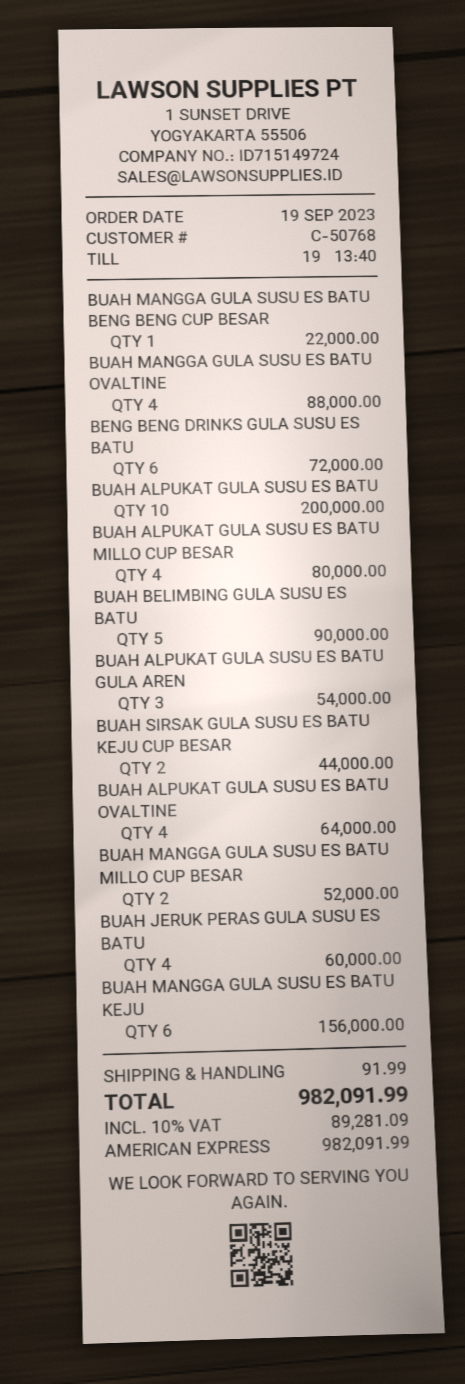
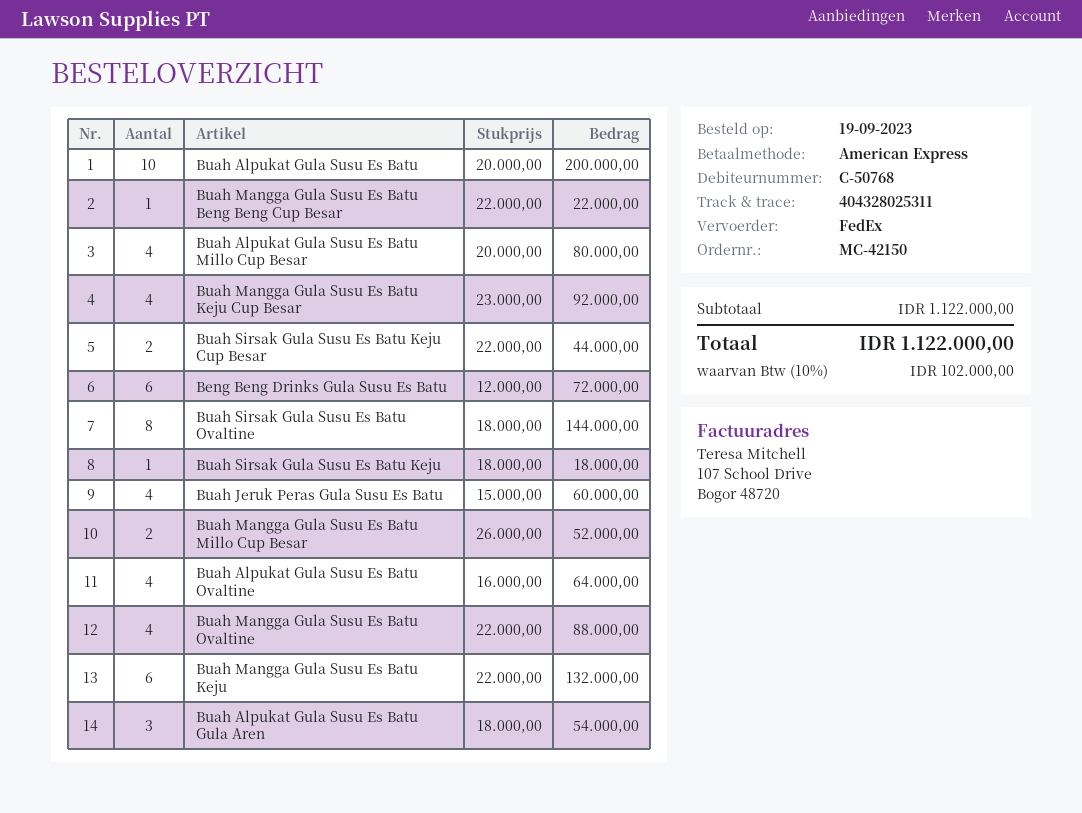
BUAH BELIMBING GULA SUSU ES BATU: 5 for 90000.00 -> none
BUAH MANGGA GULA SUSU ES BATU KEJU: 6 for 156000.00 -> 6 for 132000.00
Buah Mangga Gula Susu Es Batu Keju Cup Besar: none -> 4 for 92000.00
Buah Sirsak Gula Susu Es Batu Ovaltine: none -> 8 for 144000.00
Buah Sirsak Gula Susu Es Batu Keju: none -> 1 for 18000.00
shipping: 91.99 -> none
tax: 10% = 89281.09 -> 10% = 102000.00
total: 982091.99 -> 1122000.00

